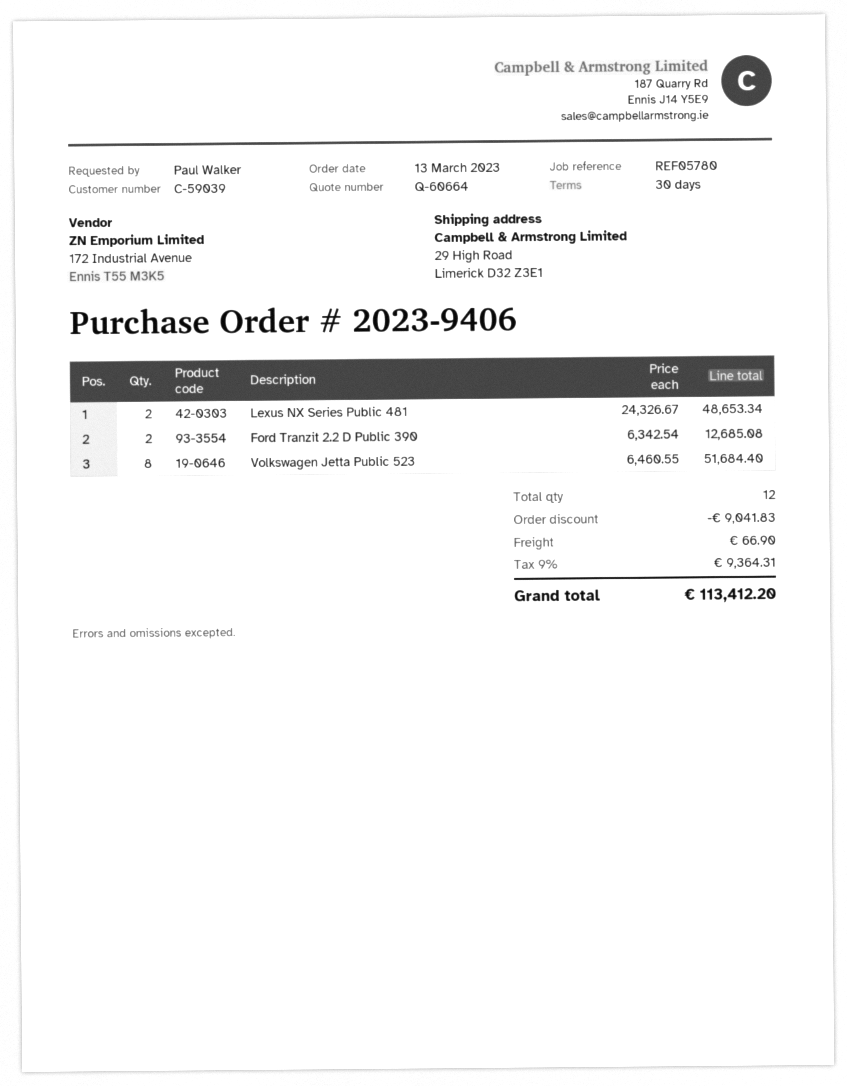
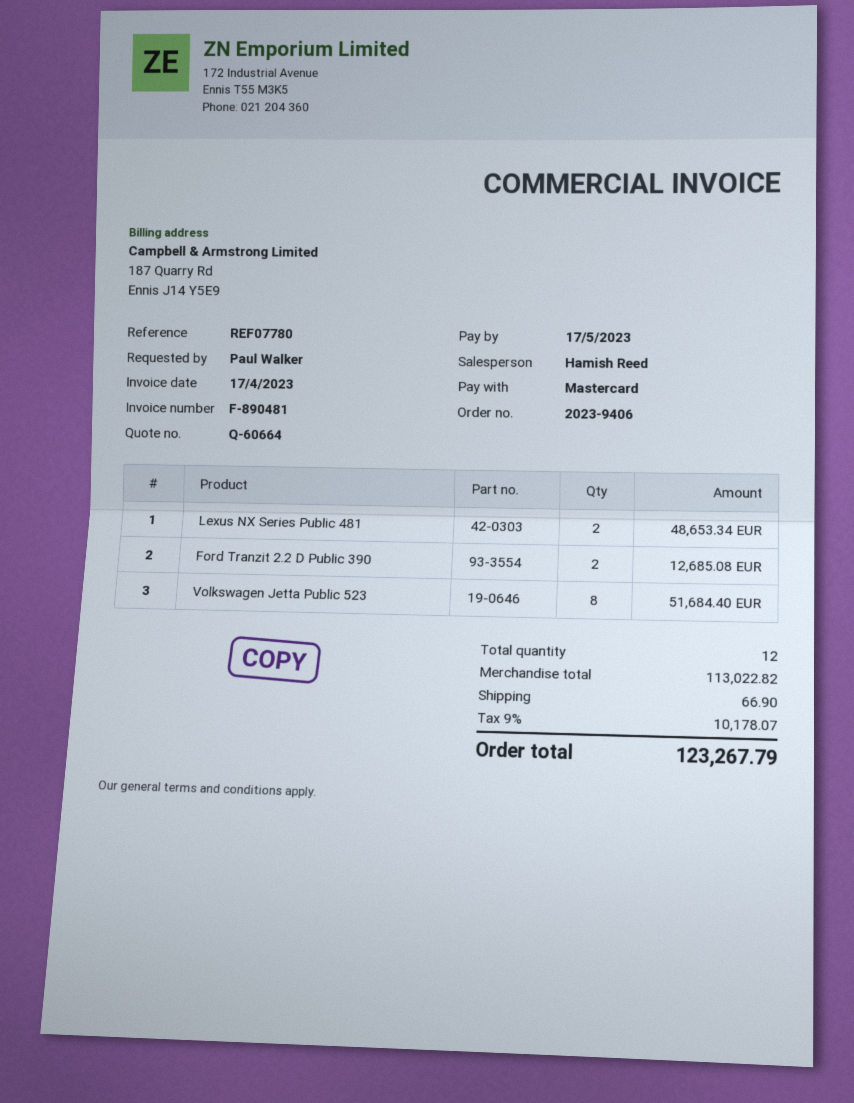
reference: REF05780 -> REF07780
discount: 9041.83 -> none
tax: 9% = 9364.31 -> 9% = 10178.07
total: 113412.20 -> 123267.79

